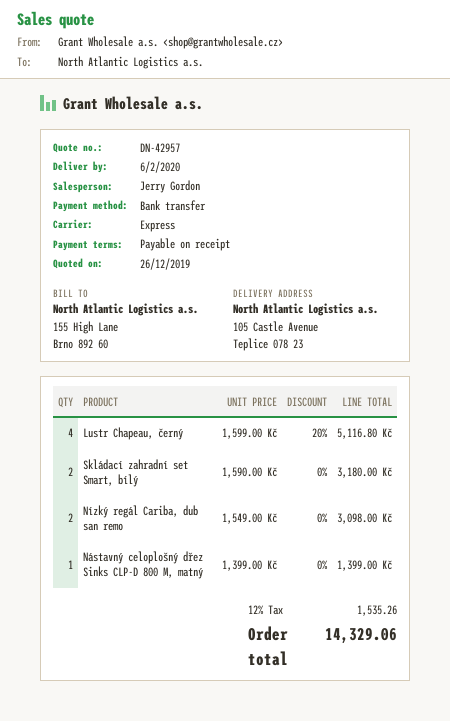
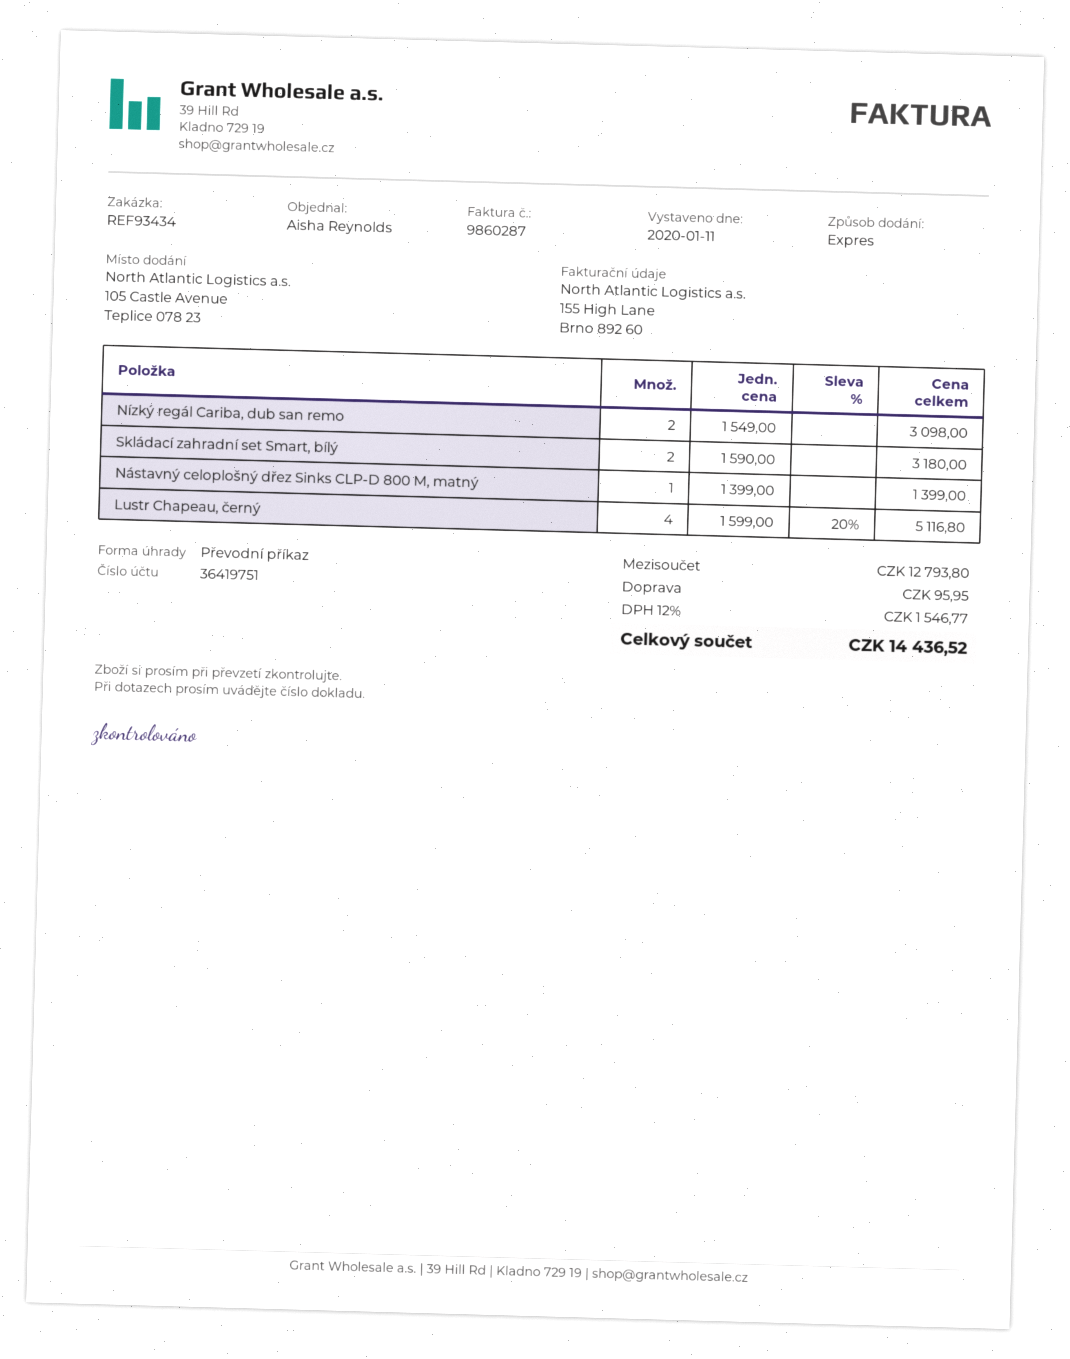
shipping: none -> 95.95
tax: 12% = 1535.26 -> 12% = 1546.77
total: 14329.06 -> 14436.52

